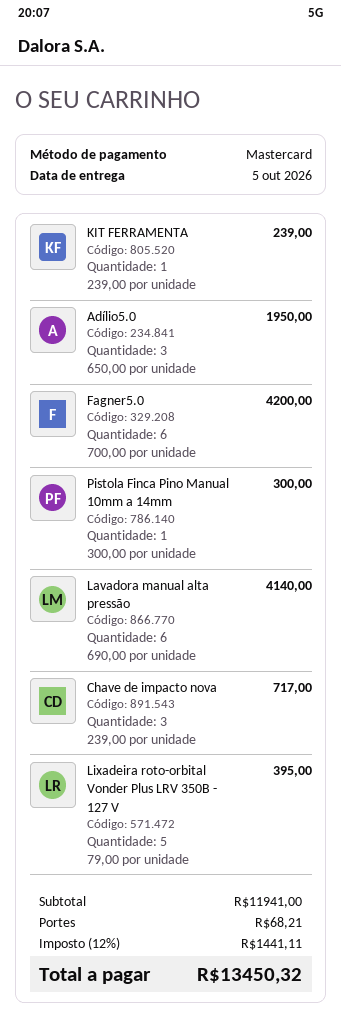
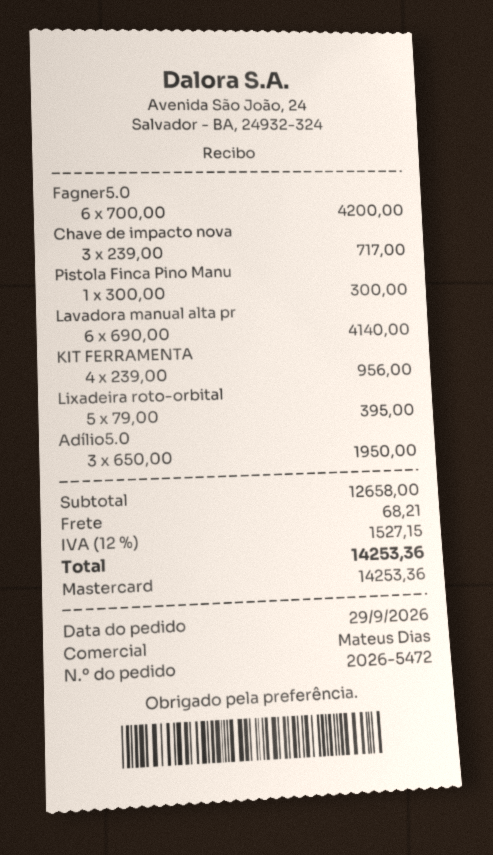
KIT FERRAMENTA: 1 x 239.00 = 239.00 -> 4 x 239.00 = 956.00
subtotal: 11941.00 -> 12658.00
tax: 12% = 1441.11 -> 12% = 1527.15
total: 13450.32 -> 14253.36

